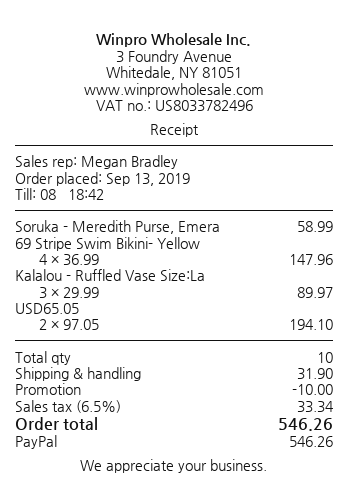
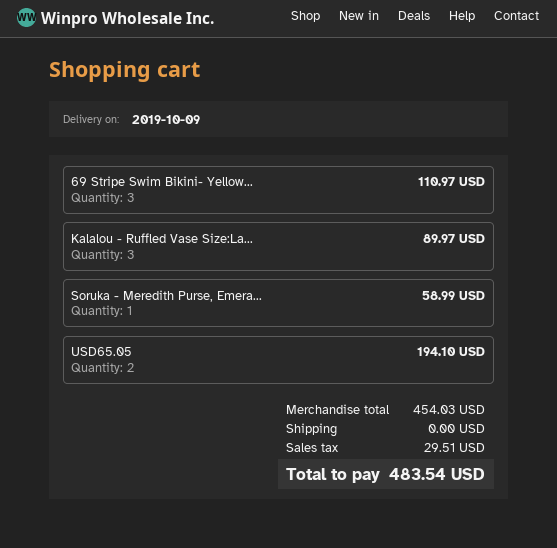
69 Stripe Swim Bikini- Yellow: 4 for 147.96 -> 3 for 110.97
discount: 10.00 -> none
shipping: 31.90 -> 0.00
tax: 33.34 -> 29.51
total: 546.26 -> 483.54

